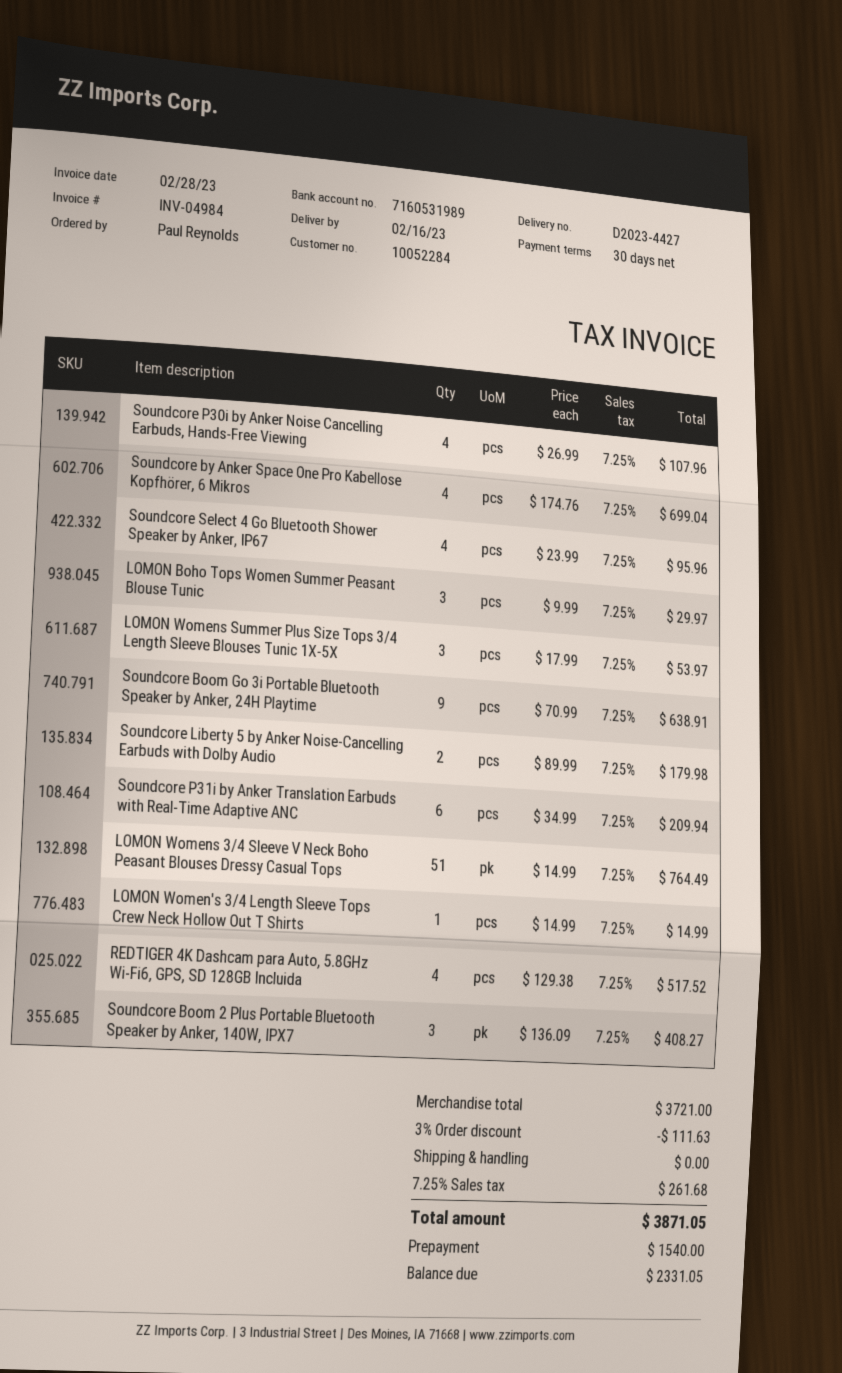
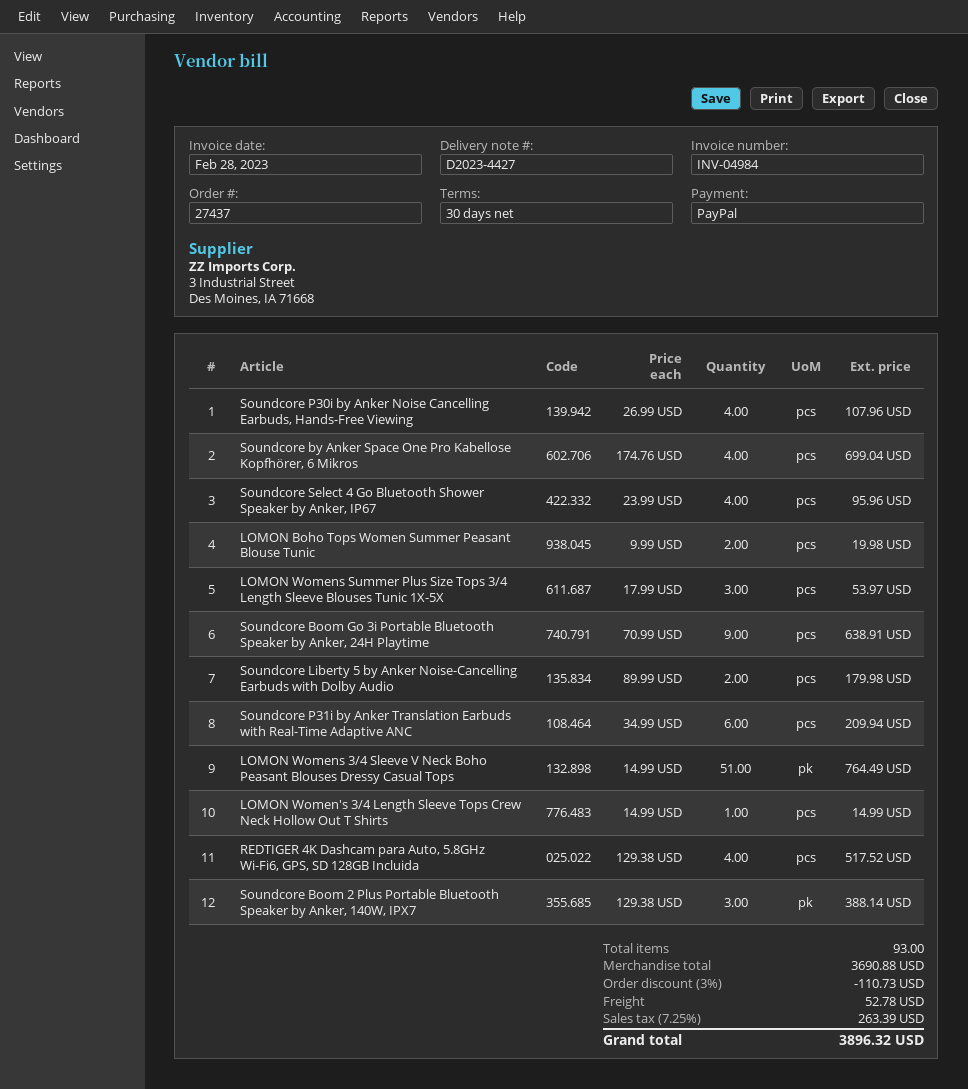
LOMON Boho Tops Women Summer Peasant Blouse Tunic: 3 x 9.99 = 29.97 -> 2 x 9.99 = 19.98
Soundcore Boom 2 Plus Portable Bluetooth Speaker by Anker, 140W, IPX7: 3 x 136.09 = 408.27 -> 3 x 129.38 = 388.14
subtotal: 3721.00 -> 3690.88
discount: 3% = 111.63 -> 3% = 110.73
shipping: 0.00 -> 52.78
tax: 7.25% = 261.68 -> 7.25% = 263.39
total: 3871.05 -> 3896.32

